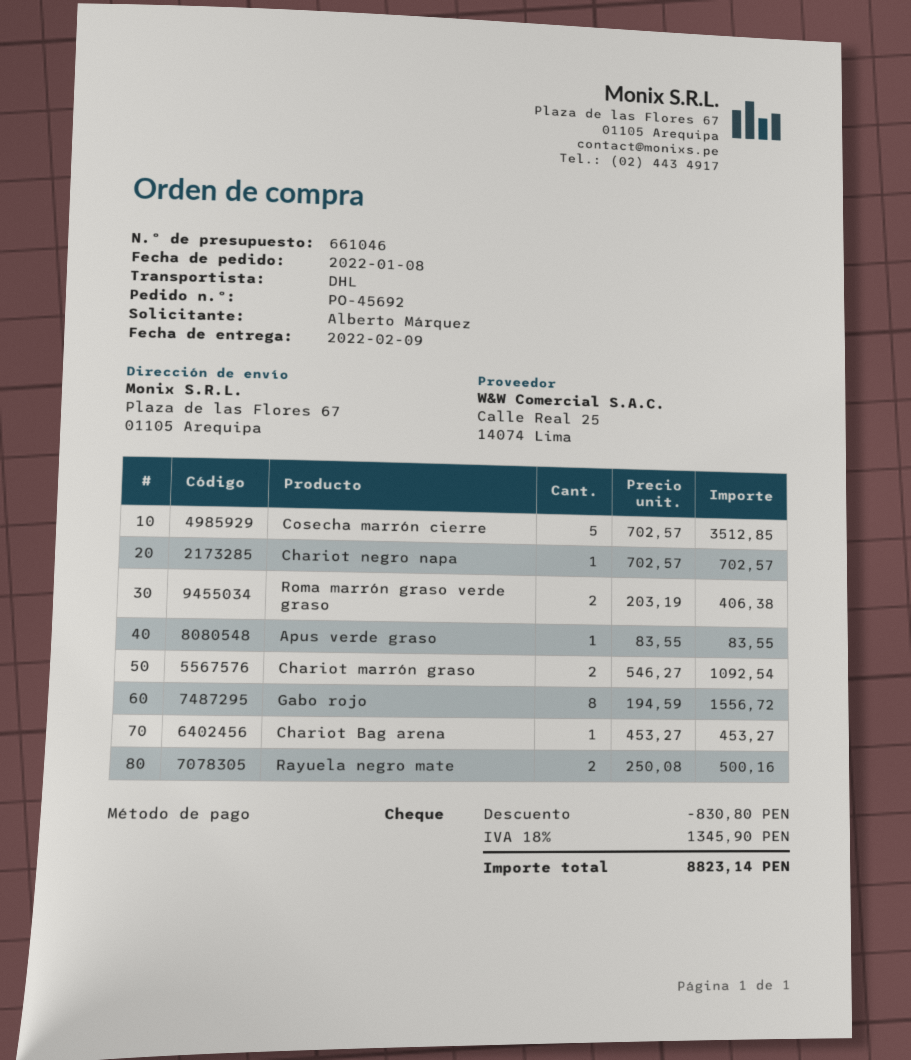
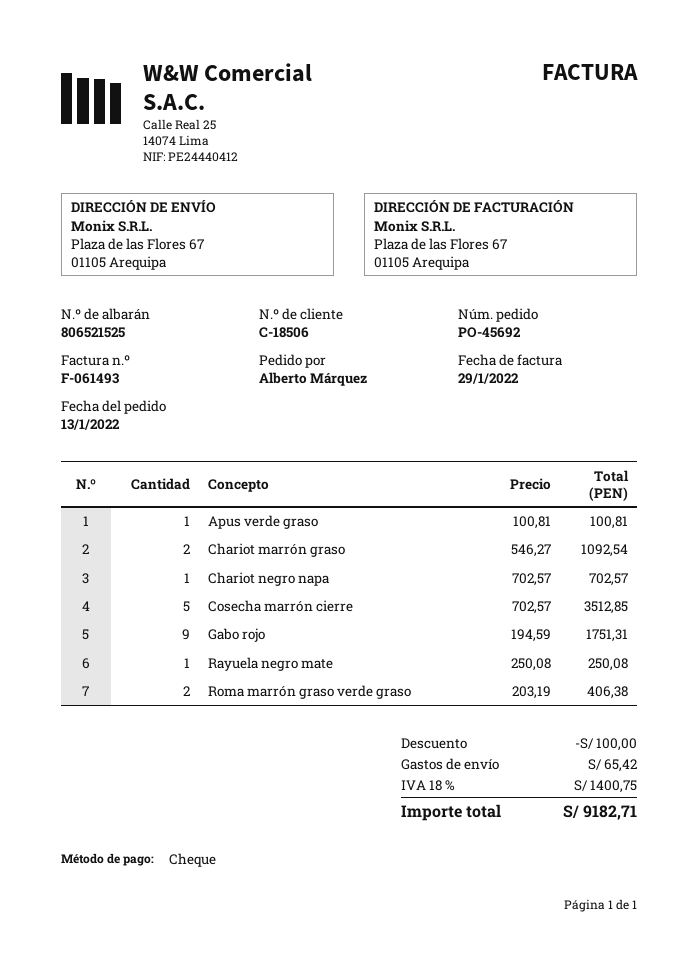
order date: 2022-01-08 -> 2022-01-13
Apus verde graso: 1 x 83.55 = 83.55 -> 1 x 100.81 = 100.81
Gabo rojo: 8 x 194.59 = 1556.72 -> 9 x 194.59 = 1751.31
Chariot Bag arena: 1 x 453.27 = 453.27 -> none
Rayuela negro mate: 2 x 250.08 = 500.16 -> 1 x 250.08 = 250.08
discount: 830.80 -> 100.00
shipping: none -> 65.42
tax: 18% = 1345.90 -> 18% = 1400.75
total: 8823.14 -> 9182.71

